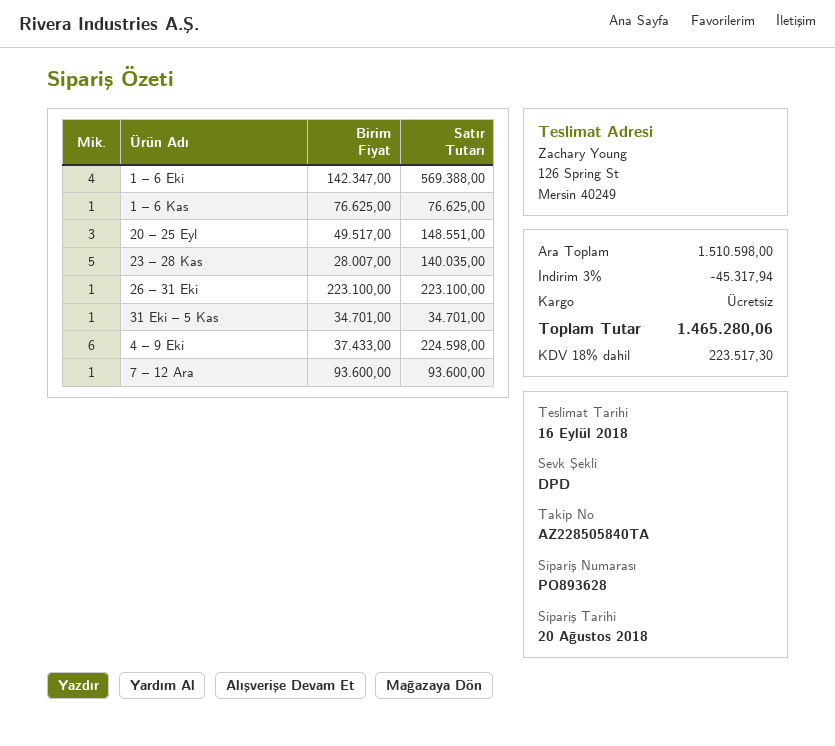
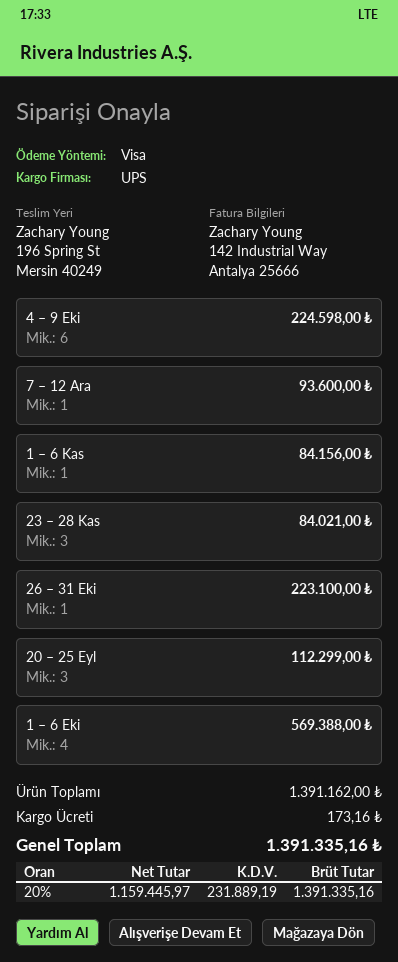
shipping method: DPD -> UPS
ship to: 126 Spring St, Mersin 40249 -> 196 Spring St, Mersin 40249
1 – 6 Kas: 1 for 76625.00 -> 1 for 84156.00
20 – 25 Eyl: 3 for 148551.00 -> 3 for 112299.00
23 – 28 Kas: 5 for 140035.00 -> 3 for 84021.00
31 Eki – 5 Kas: 1 for 34701.00 -> none
subtotal: 1510598.00 -> 1391162.00
discount: 3% = 45317.94 -> none
shipping: 0.00 -> 173.16
tax: 18% = 223517.30 -> 20% = 231889.19
total: 1465280.06 -> 1391335.16

